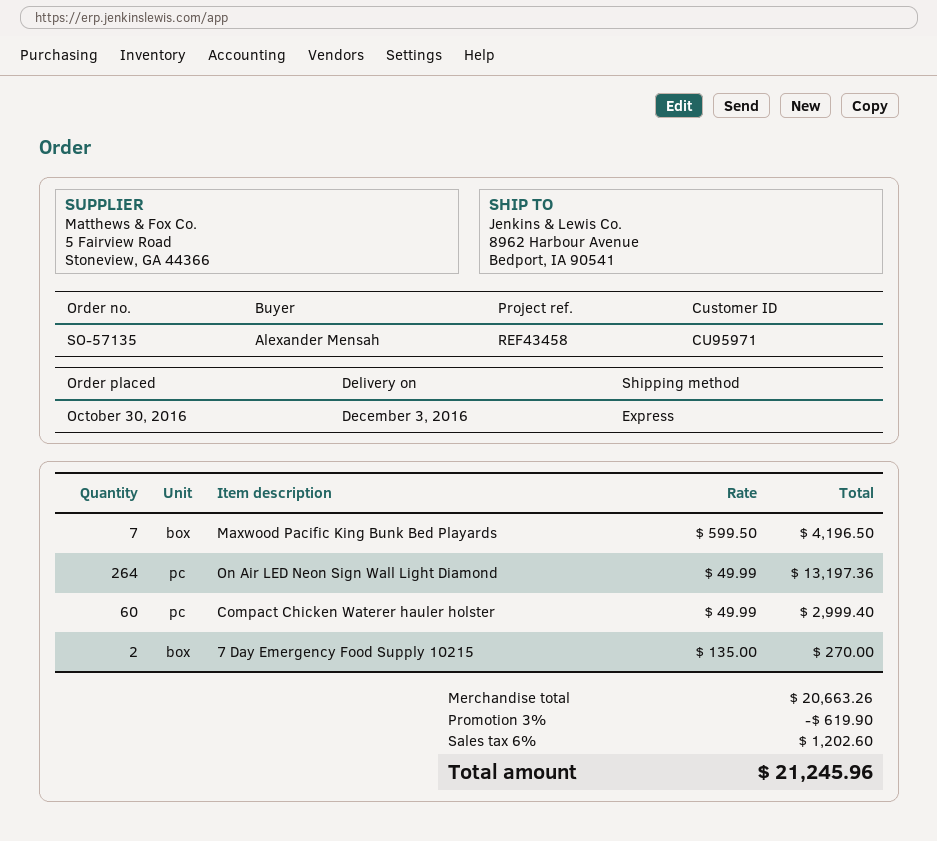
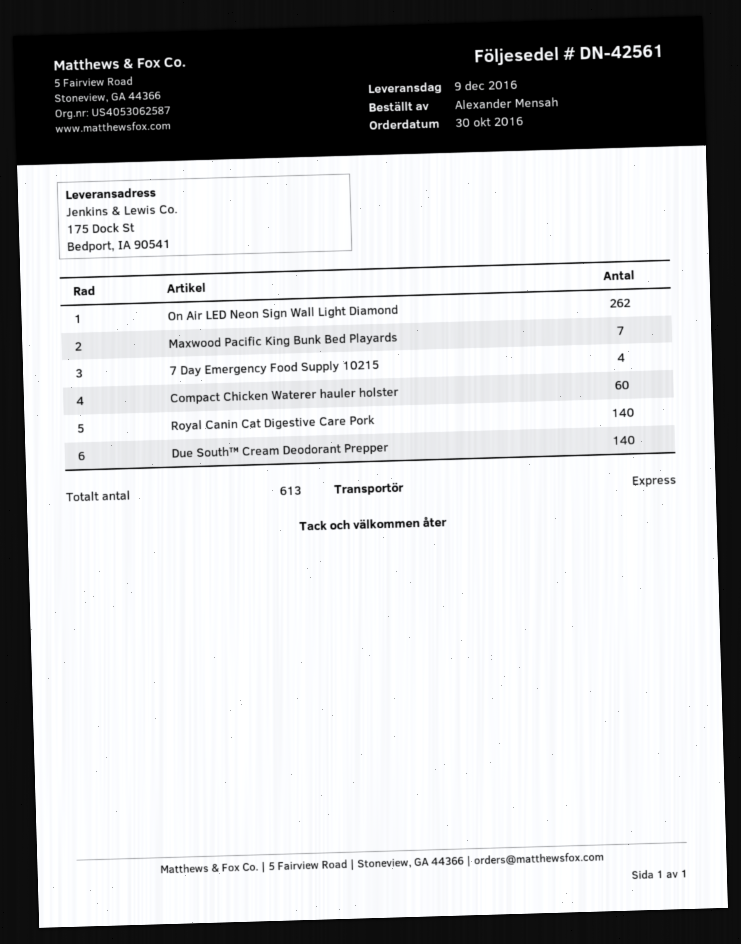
delivery date: 2016-12-03 -> 2016-12-09
ship to: 8962 Harbour Avenue, Bedport, IA 90541 -> 175 Dock St, Bedport, IA 90541
On Air LED Neon Sign Wall Light Diamond: 264 -> 262
7 Day Emergency Food Supply 10215: 2 -> 4
Royal Canin Cat Digestive Care Pork: none -> 140
Due South™ Cream Deodorant Prepper: none -> 140

